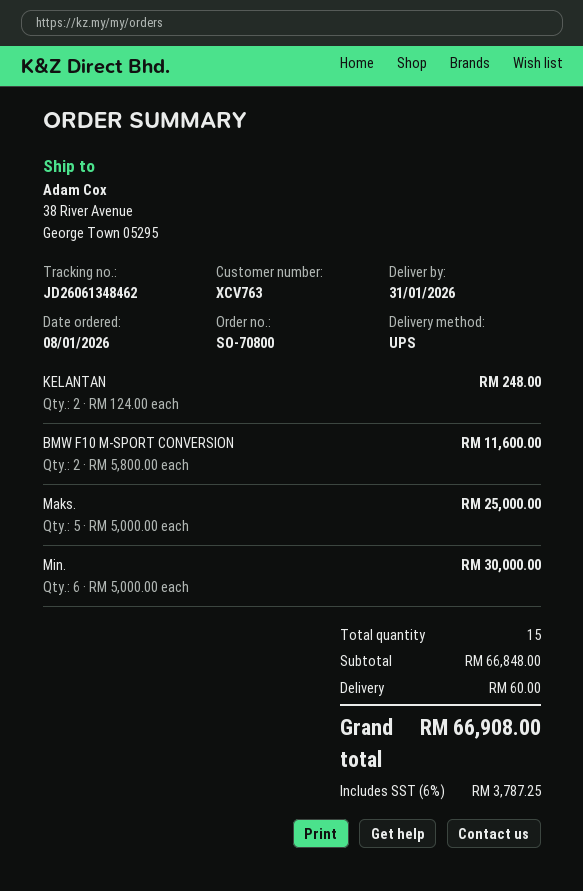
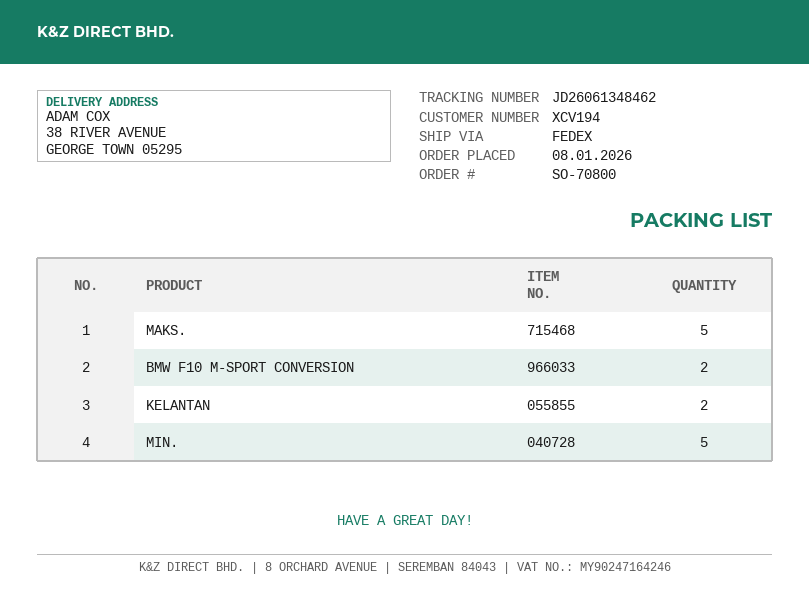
customer number: XCV763 -> XCV194
shipping method: UPS -> FedEx
Min.: 6 -> 5

